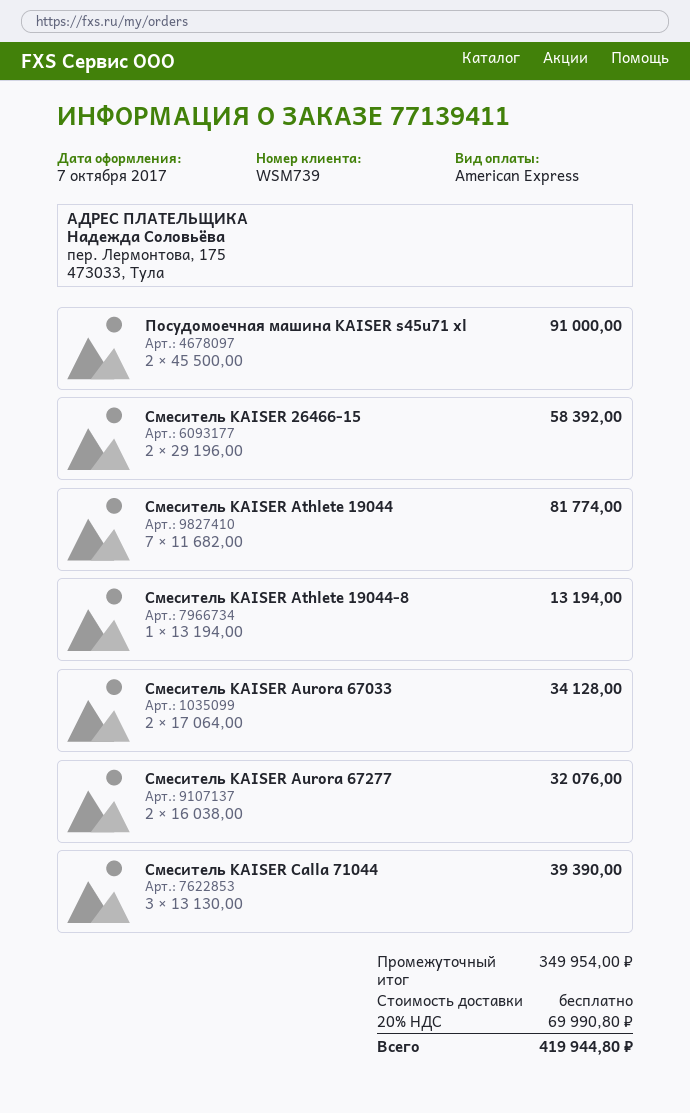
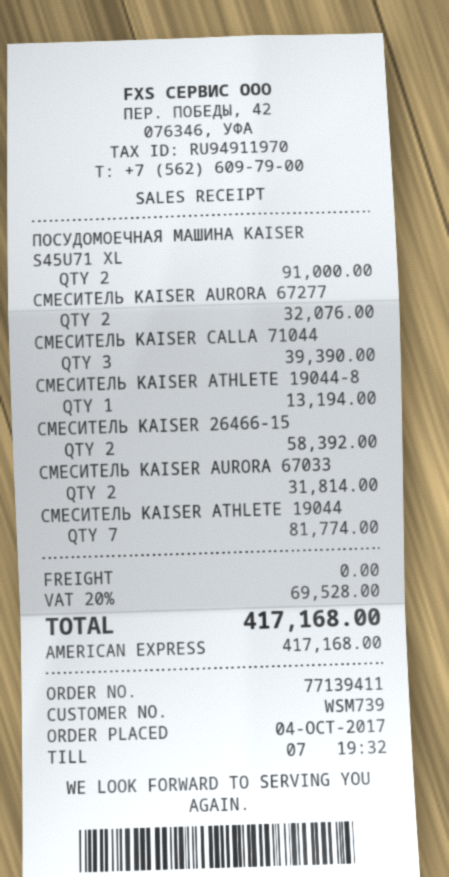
order date: 2017-10-07 -> 2017-10-04
Смеситель KAISER Aurora 67033: 2 for 34128.00 -> 2 for 31814.00
tax: 20% = 69990.80 -> 20% = 69528.00
total: 419944.80 -> 417168.00

